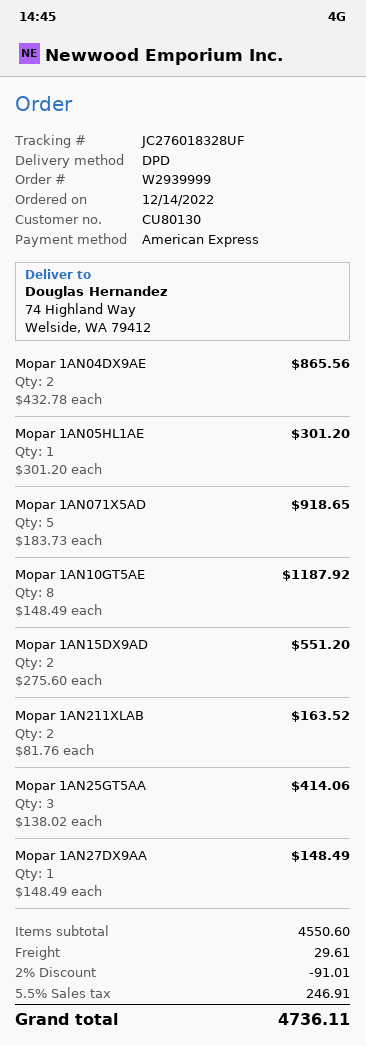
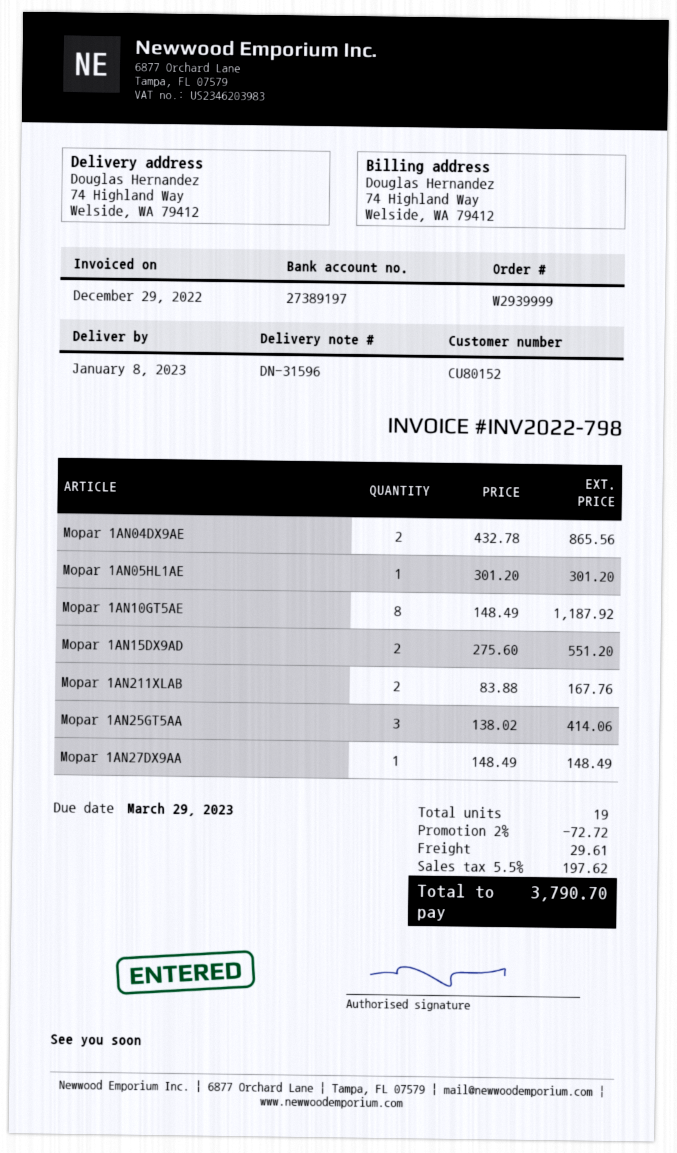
customer number: CU80130 -> CU80152
Mopar 1AN071X5AD: 5 x 183.73 = 918.65 -> none
Mopar 1AN211XLAB: 2 x 81.76 = 163.52 -> 2 x 83.88 = 167.76
discount: 2% = 91.01 -> 2% = 72.72
tax: 5.5% = 246.91 -> 5.5% = 197.62
total: 4736.11 -> 3790.70

